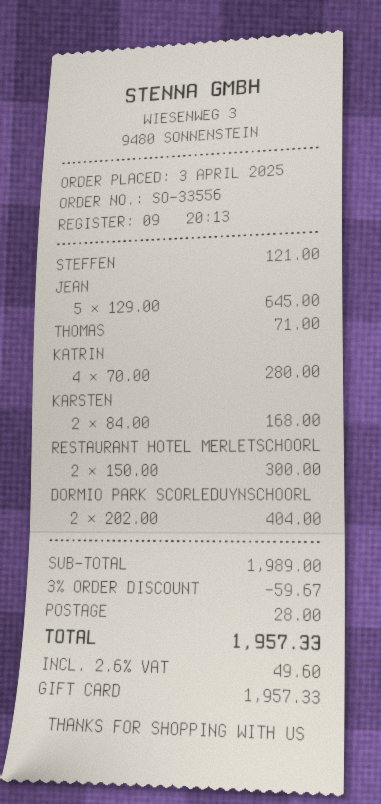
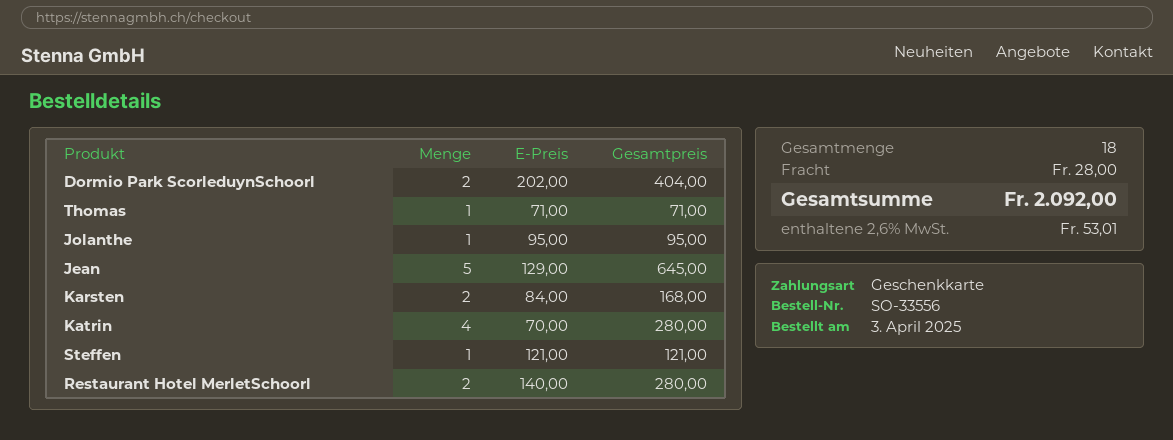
RESTAURANT HOTEL MERLETSCHOORL: 2 x 150.00 = 300.00 -> 2 x 140.00 = 280.00
Jolanthe: none -> 1 x 95.00 = 95.00
discount: 3% = 59.67 -> none
tax: 2.6% = 49.60 -> 2.6% = 53.01
total: 1957.33 -> 2092.00

